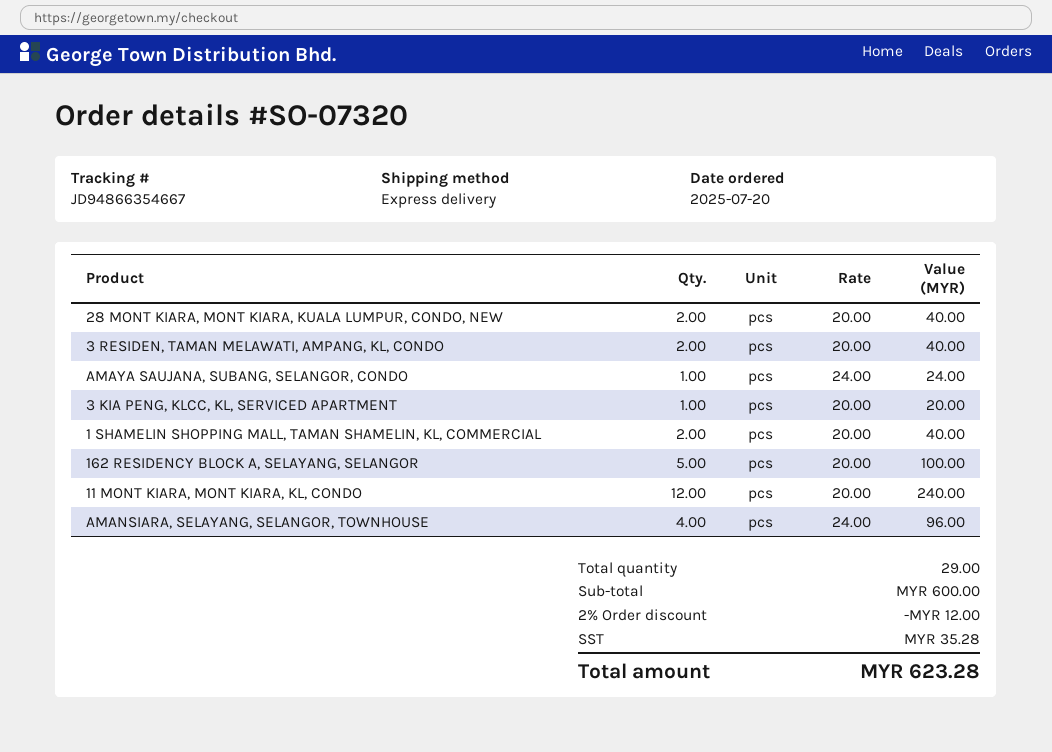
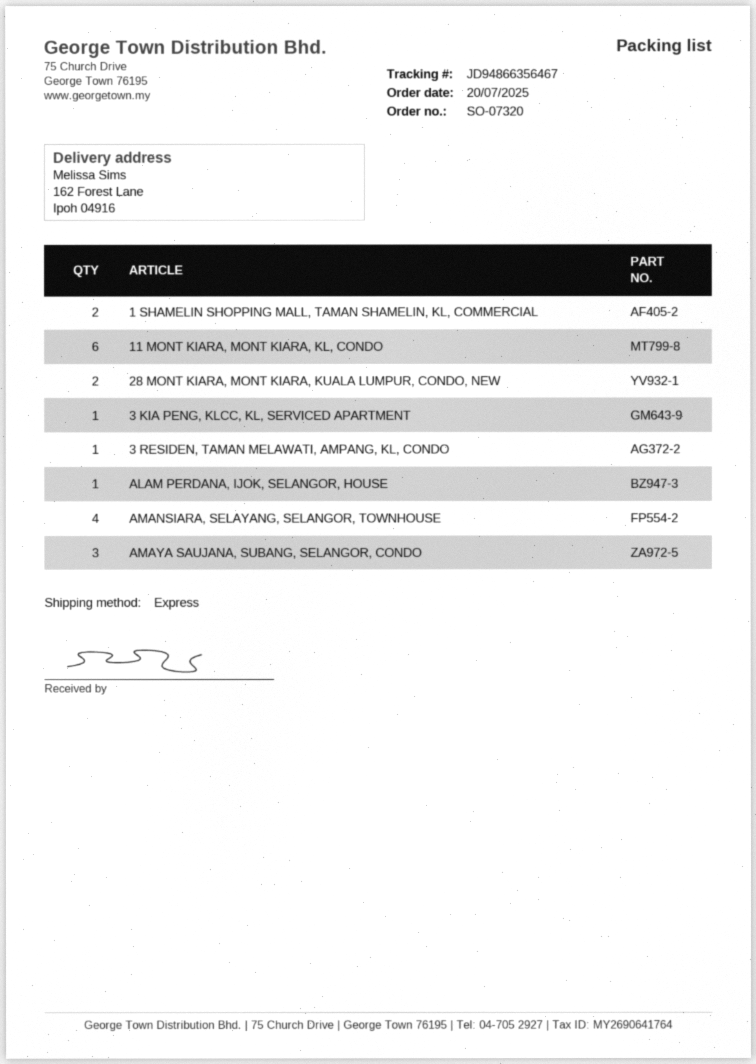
tracking number: JD94866354667 -> JD94866356467
3 RESIDEN, TAMAN MELAWATI, AMPANG, KL, CONDO: 2 -> 1
AMAYA SAUJANA, SUBANG, SELANGOR, CONDO: 1 -> 3
162 RESIDENCY BLOCK A, SELAYANG, SELANGOR: 5 -> none
11 MONT KIARA, MONT KIARA, KL, CONDO: 12 -> 6
ALAM PERDANA, IJOK, SELANGOR, HOUSE: none -> 1

